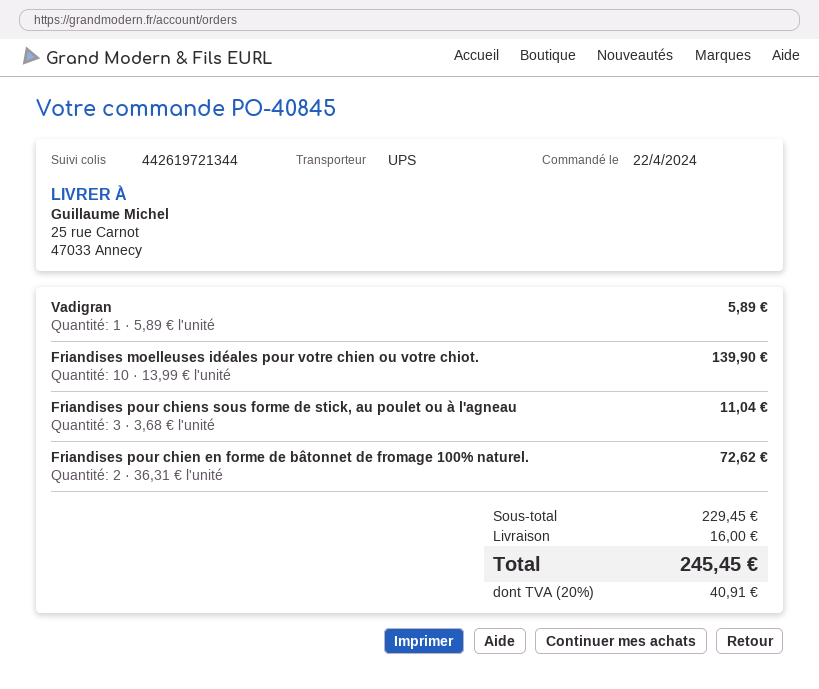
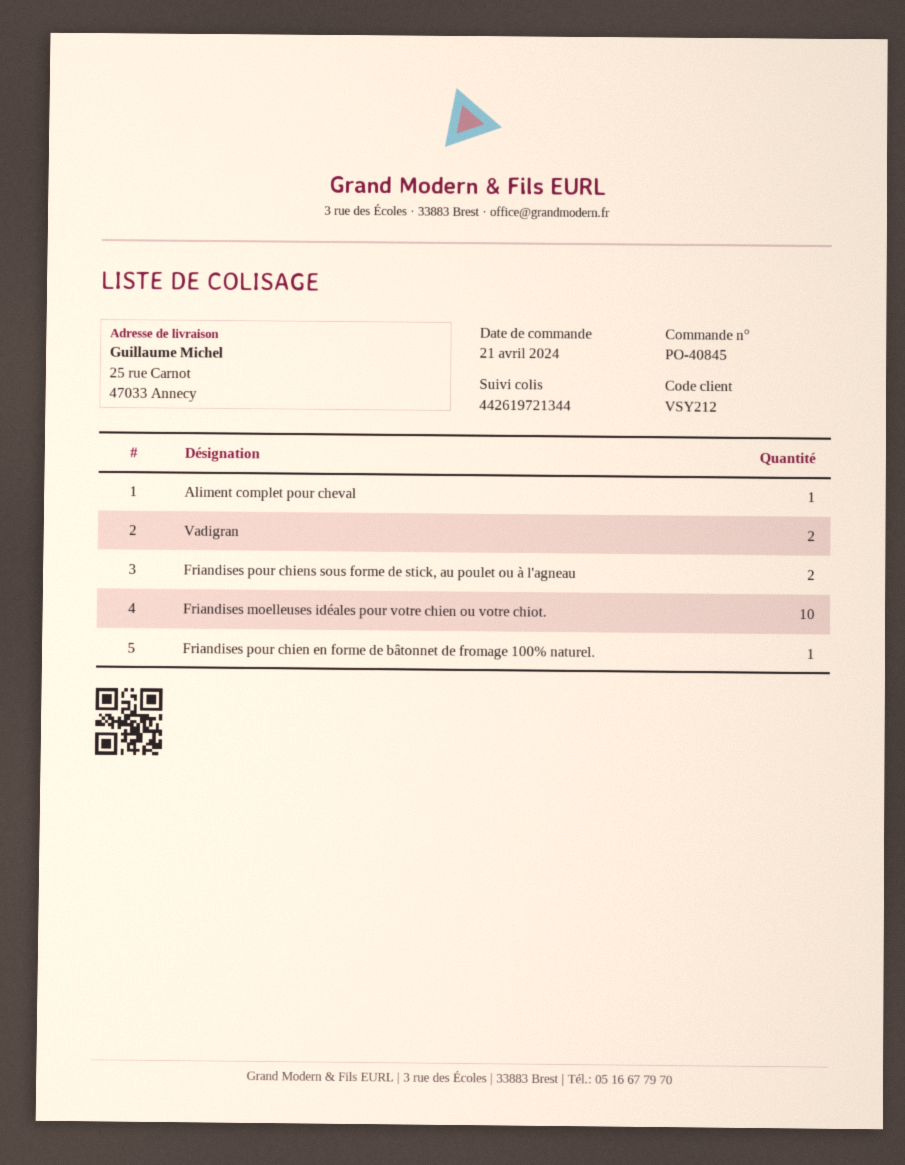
order date: 2024-04-22 -> 2024-04-21
Vadigran: 1 -> 2
Friandises pour chiens sous forme de stick, au poulet ou à l'agneau: 3 -> 2
Friandises pour chien en forme de bâtonnet de fromage 100% naturel.: 2 -> 1
Aliment complet pour cheval: none -> 1

